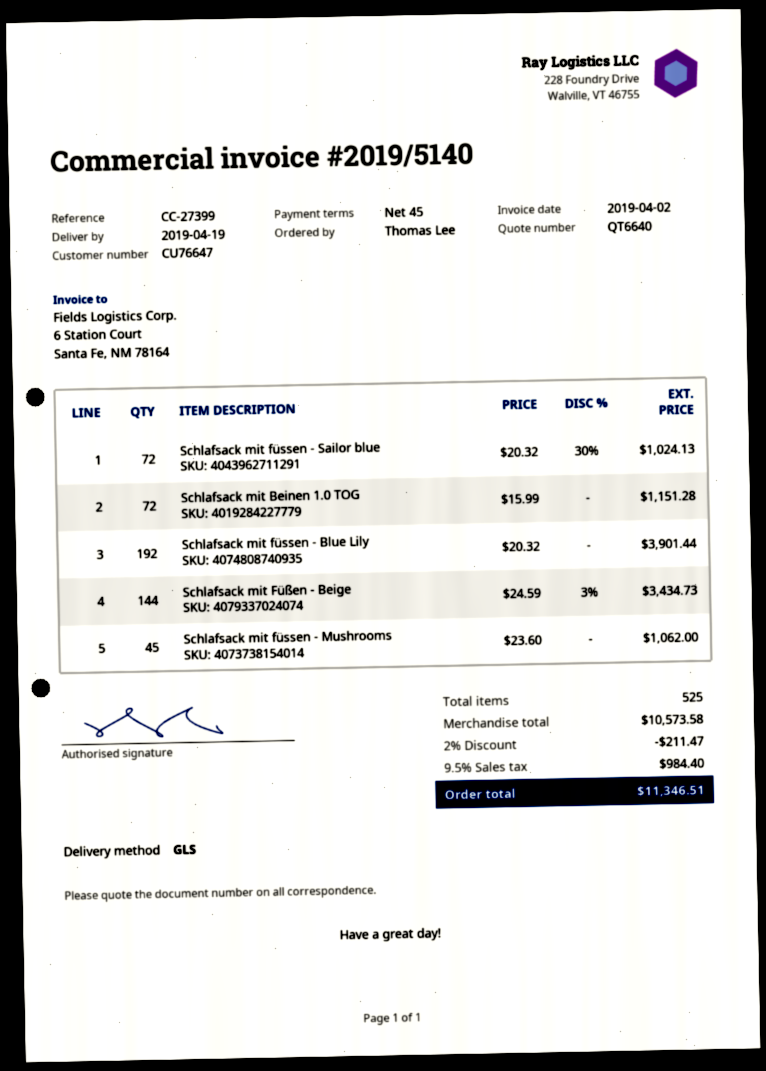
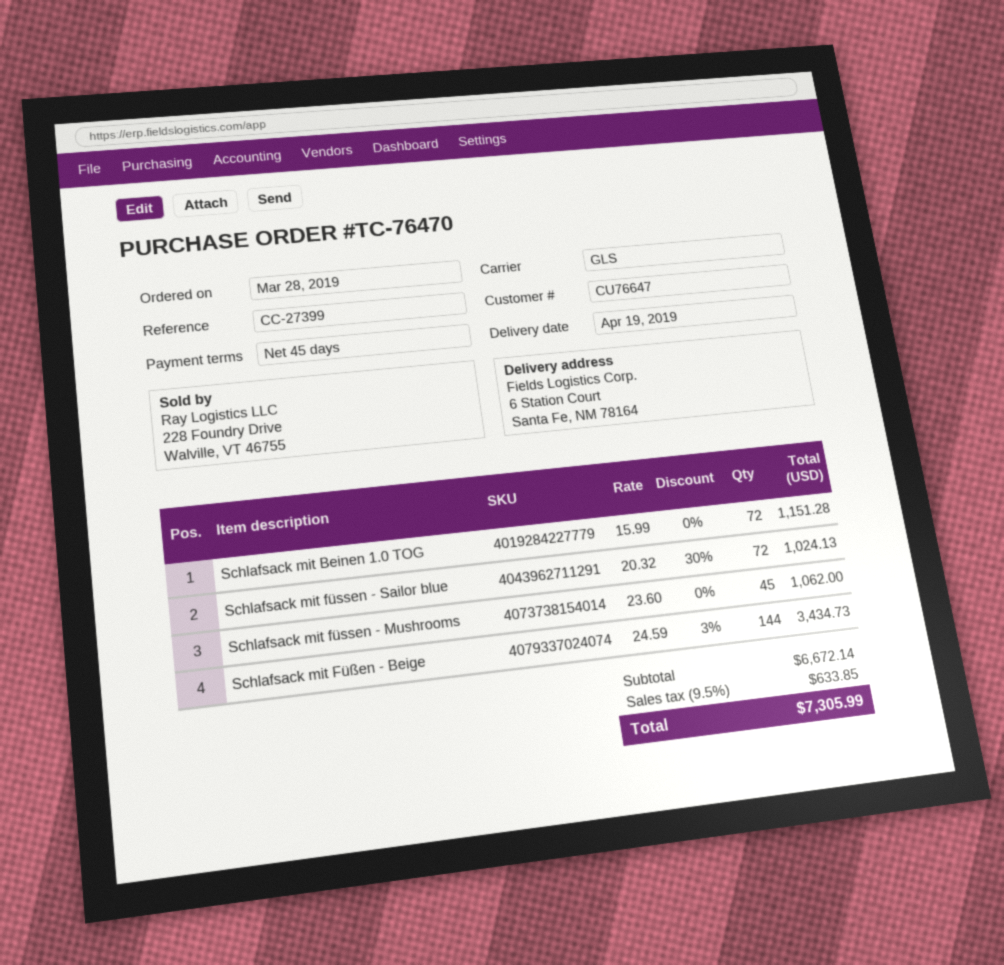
Schlafsack mit füssen - Blue Lily: 192 x 20.32 = 3901.44 -> none
subtotal: 10573.58 -> 6672.14
discount: 2% = 211.47 -> none
tax: 9.5% = 984.40 -> 9.5% = 633.85
total: 11346.51 -> 7305.99

